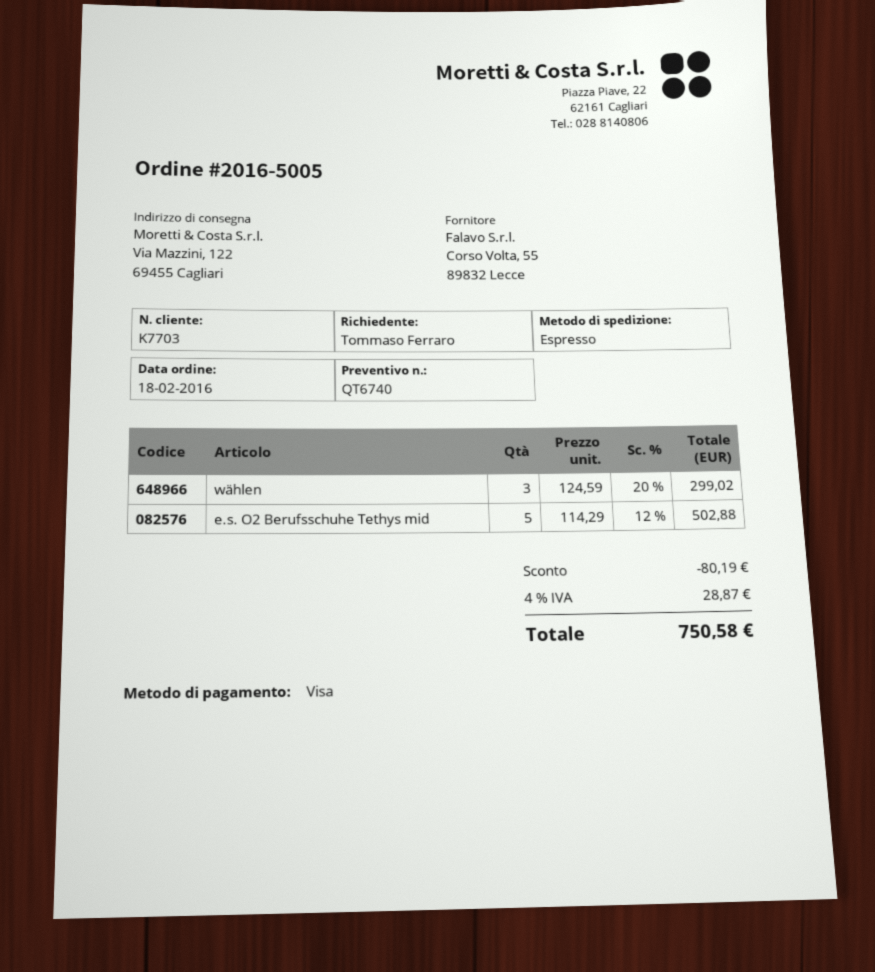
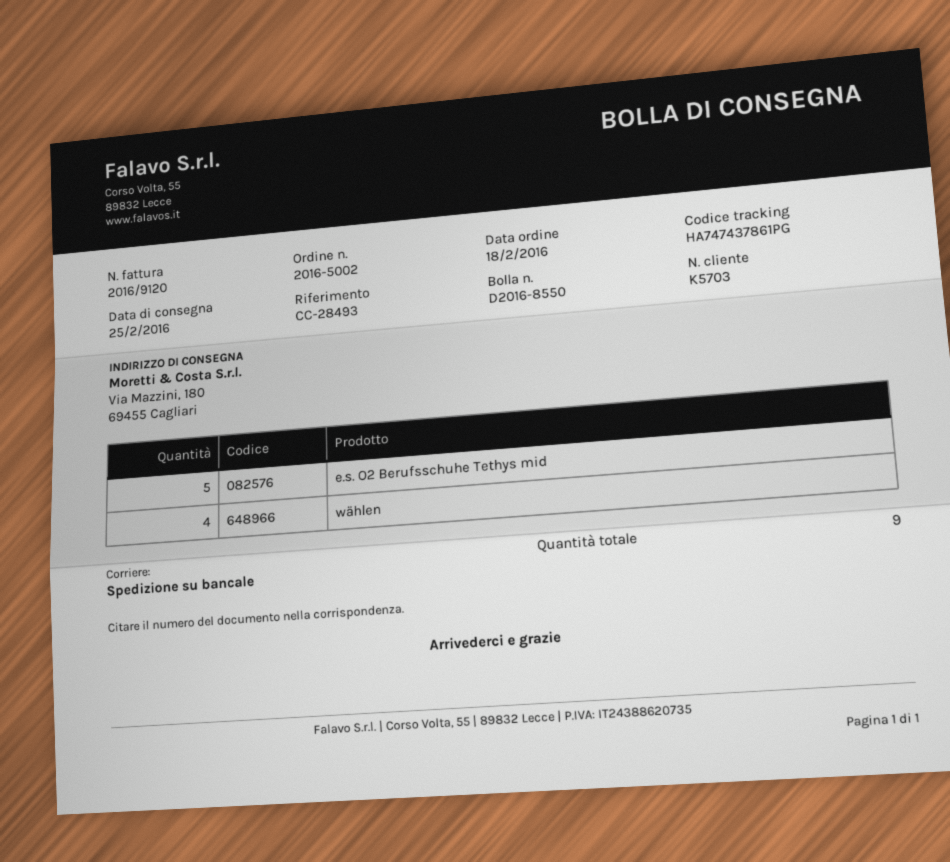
order number: 2016-5005 -> 2016-5002
customer number: K7703 -> K5703
shipping method: express -> pallet freight
ship to: Via Mazzini, 122, 69455 Cagliari -> Via Mazzini, 180, 69455 Cagliari
wählen: 3 -> 4

